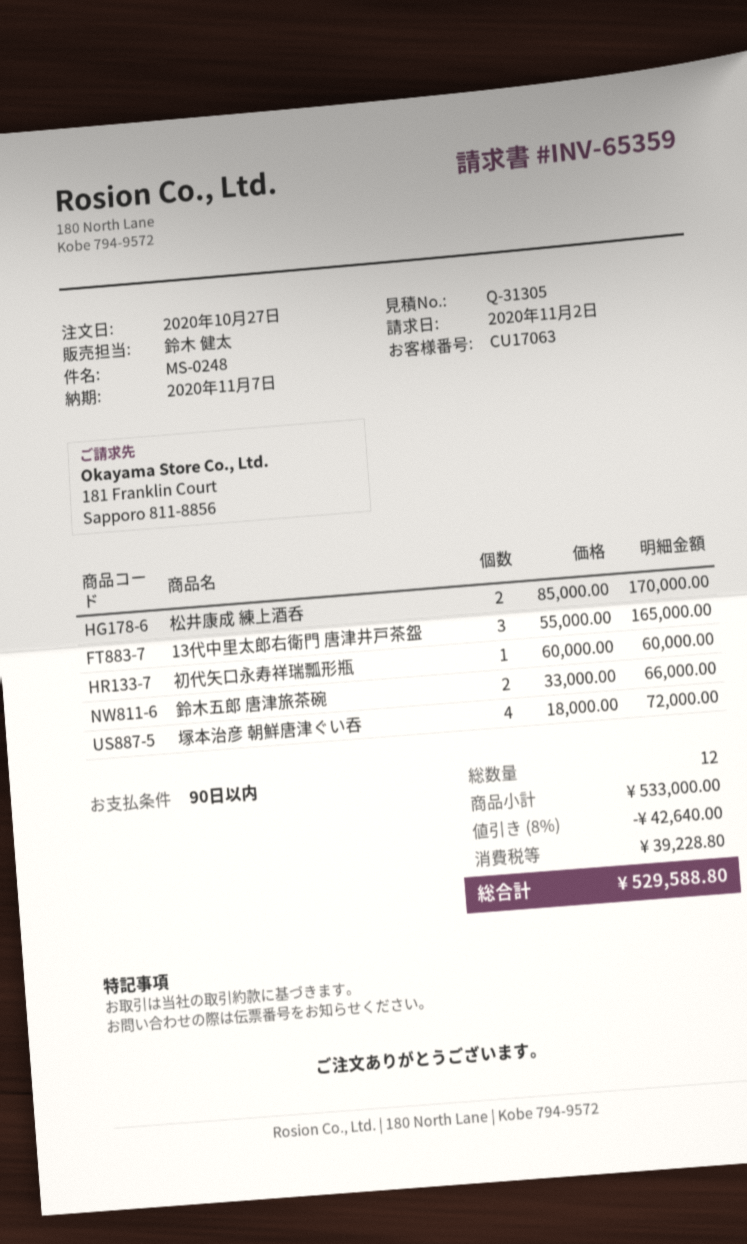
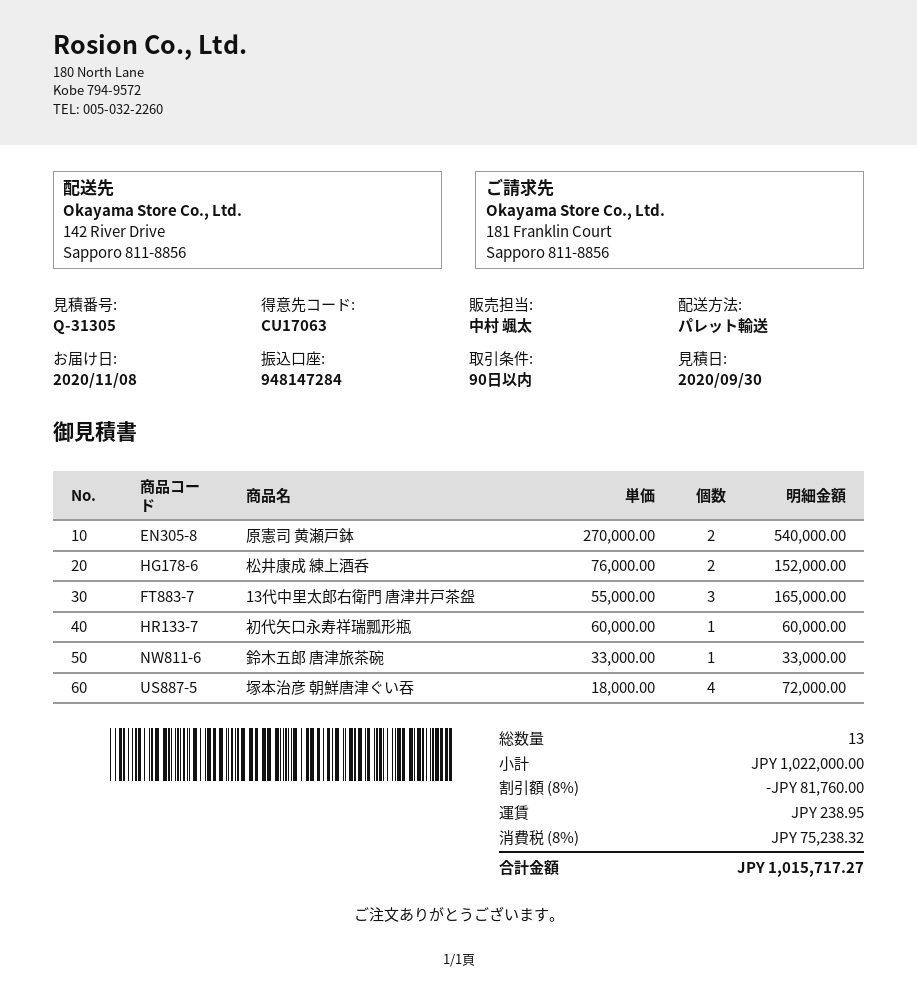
delivery date: 2020-11-07 -> 2020-11-08
sales rep: 鈴木 健太 -> 中村 颯太
松井康成 練上酒呑: 2 x 85000.00 = 170000.00 -> 2 x 76000.00 = 152000.00
鈴木五郎 唐津旅茶碗: 2 x 33000.00 = 66000.00 -> 1 x 33000.00 = 33000.00
原憲司 黄瀬戸鉢: none -> 2 x 270000.00 = 540000.00
total quantity: 12 -> 13
subtotal: 533000.00 -> 1022000.00
discount: 8% = 42640.00 -> 8% = 81760.00
shipping: none -> 238.95
tax: 39228.80 -> 75238.32
total: 529588.80 -> 1015717.27

